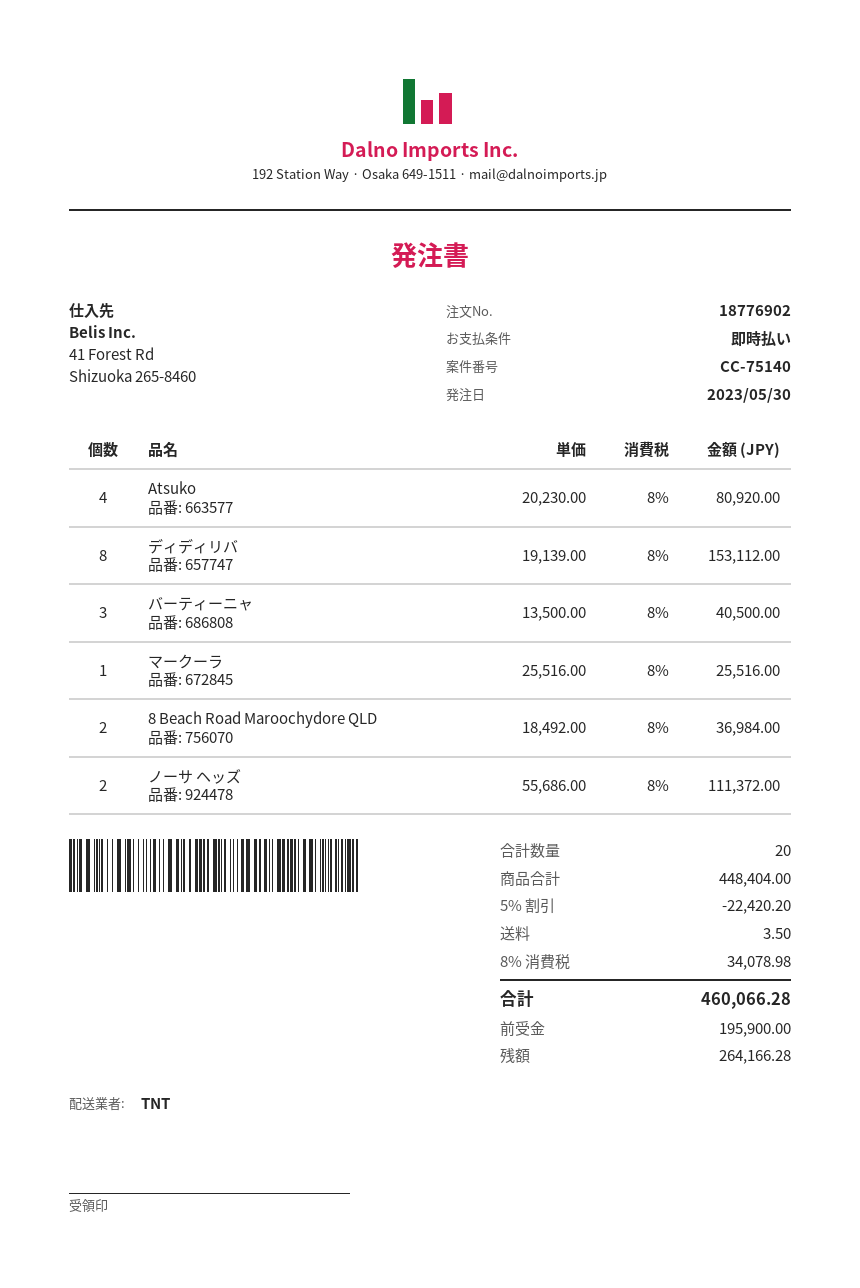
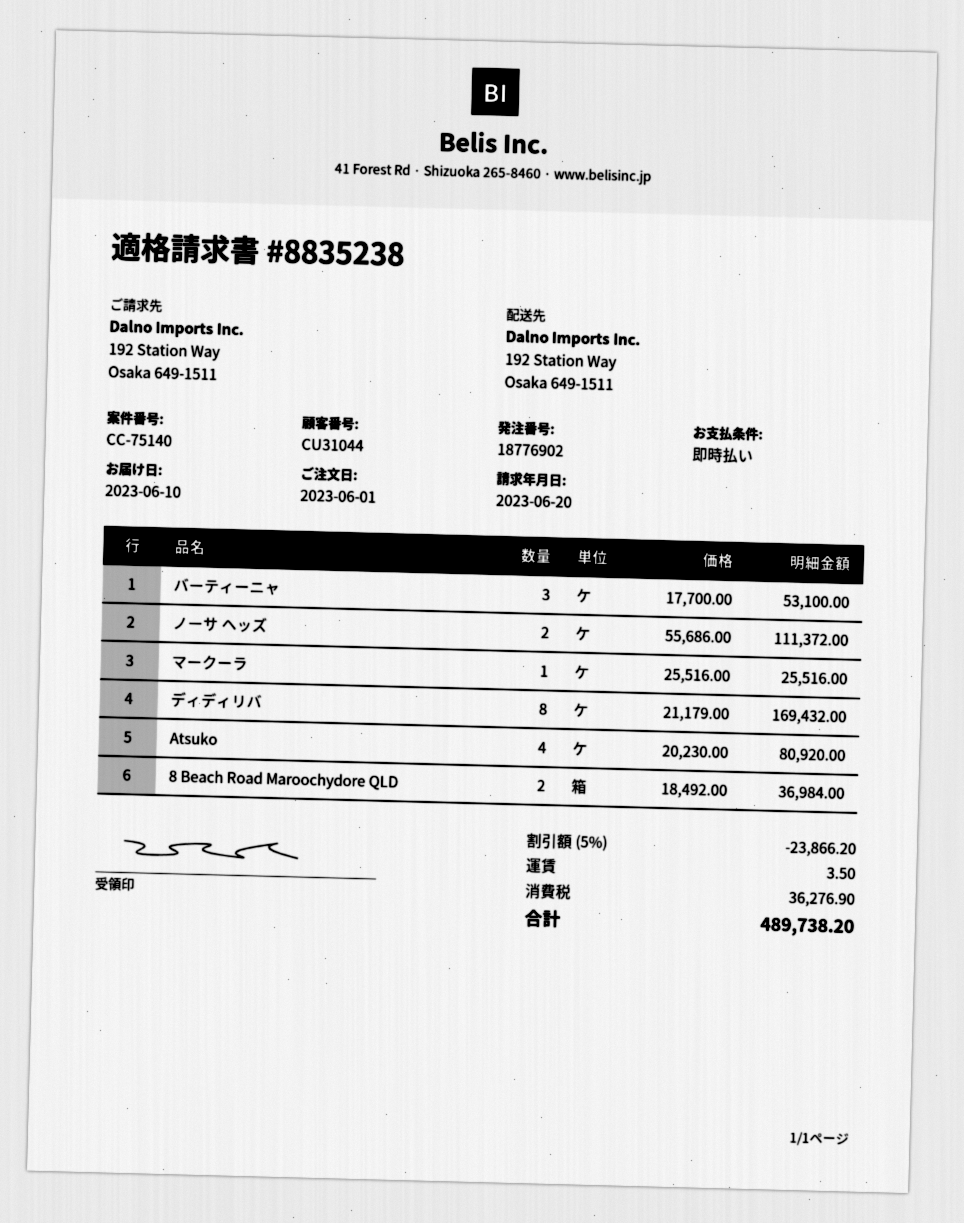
order date: 2023-05-30 -> 2023-06-01
ディディリバ: 8 x 19139.00 = 153112.00 -> 8 x 21179.00 = 169432.00
バーティーニャ: 3 x 13500.00 = 40500.00 -> 3 x 17700.00 = 53100.00
discount: 5% = 22420.20 -> 5% = 23866.20
tax: 34078.98 -> 36276.90
total: 460066.28 -> 489738.20

